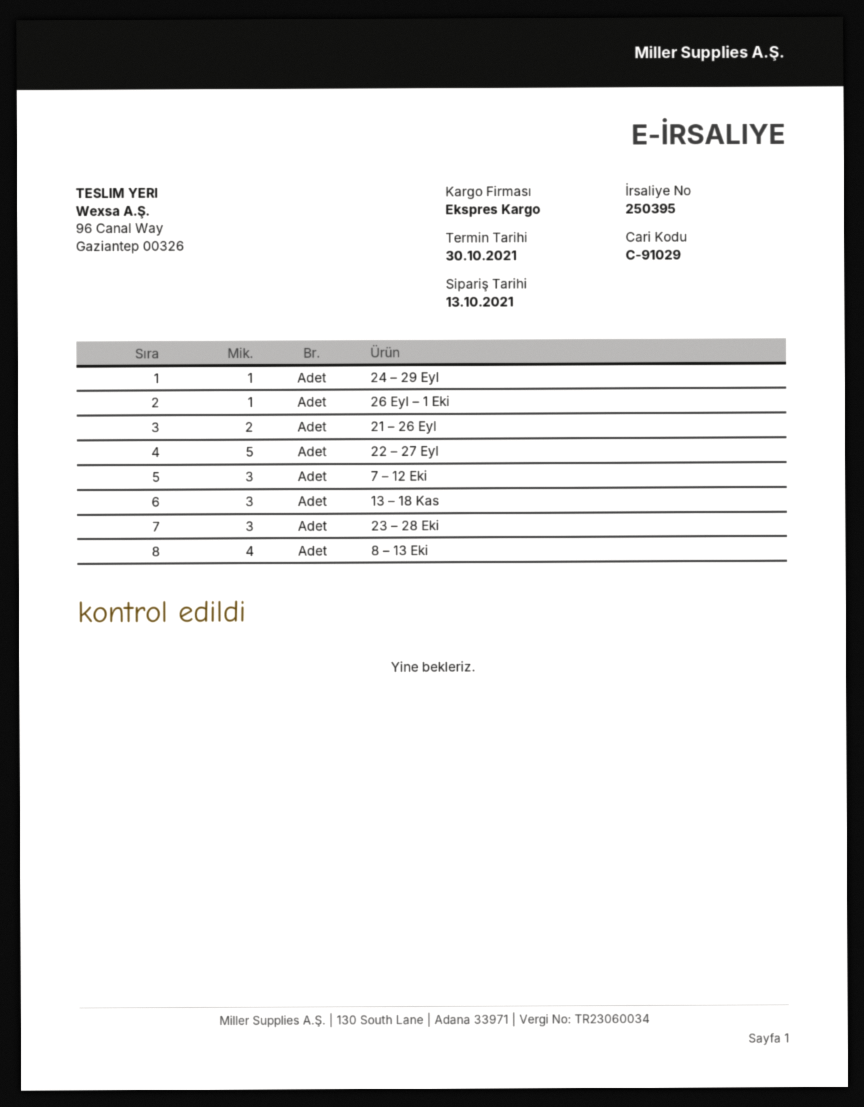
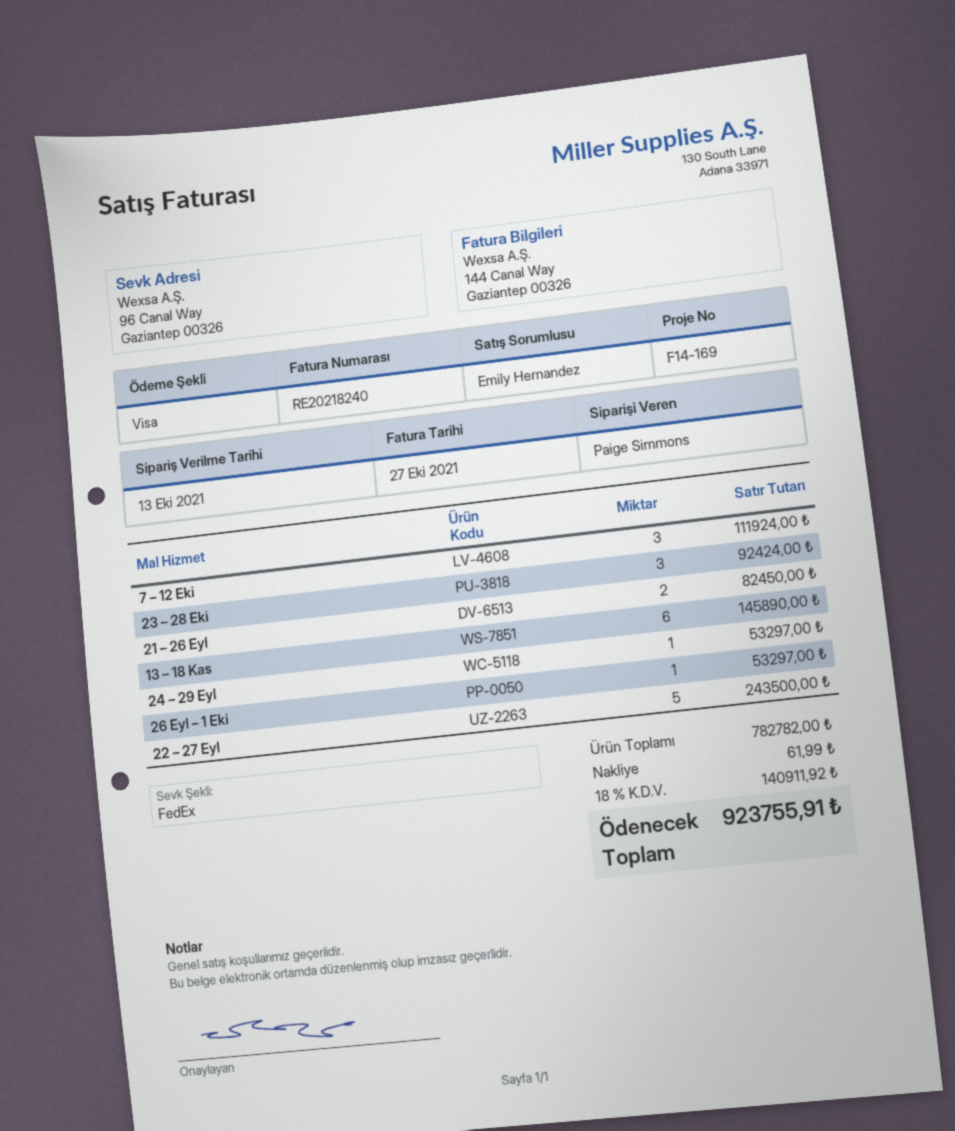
shipping method: express -> FedEx
13 – 18 Kas: 3 -> 6
8 – 13 Eki: 4 -> none

